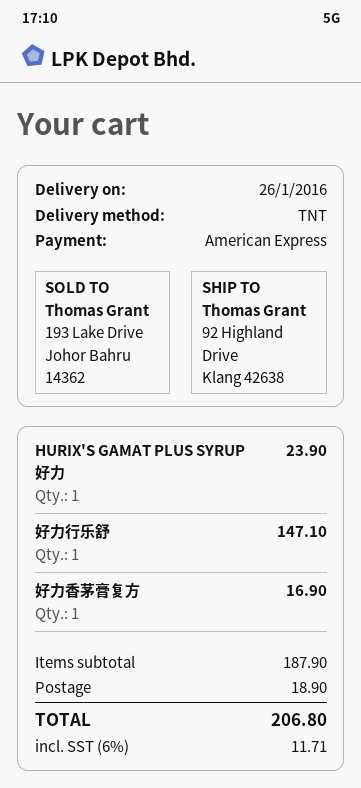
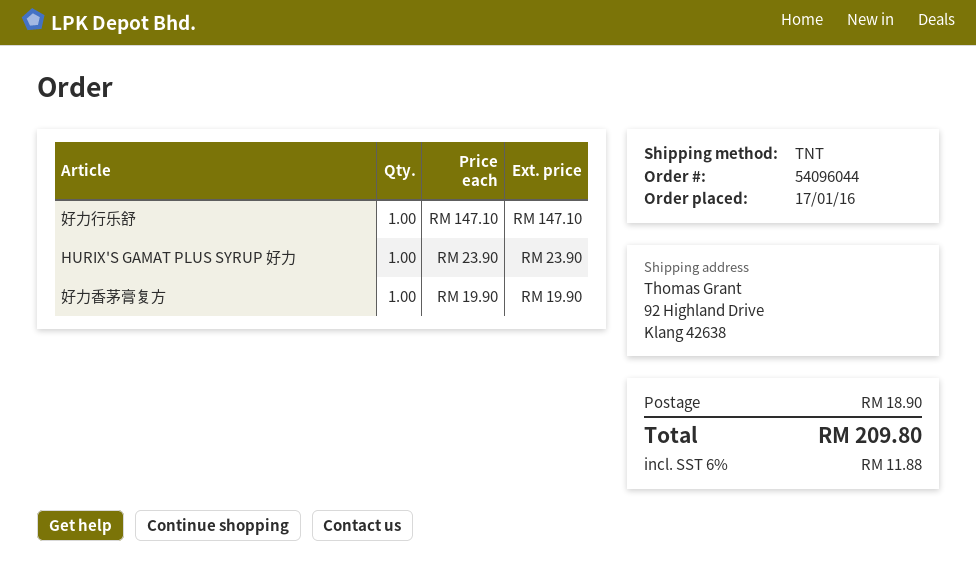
好力香茅膏复方: 1 for 16.90 -> 1 for 19.90
tax: 6% = 11.71 -> 6% = 11.88
total: 206.80 -> 209.80

